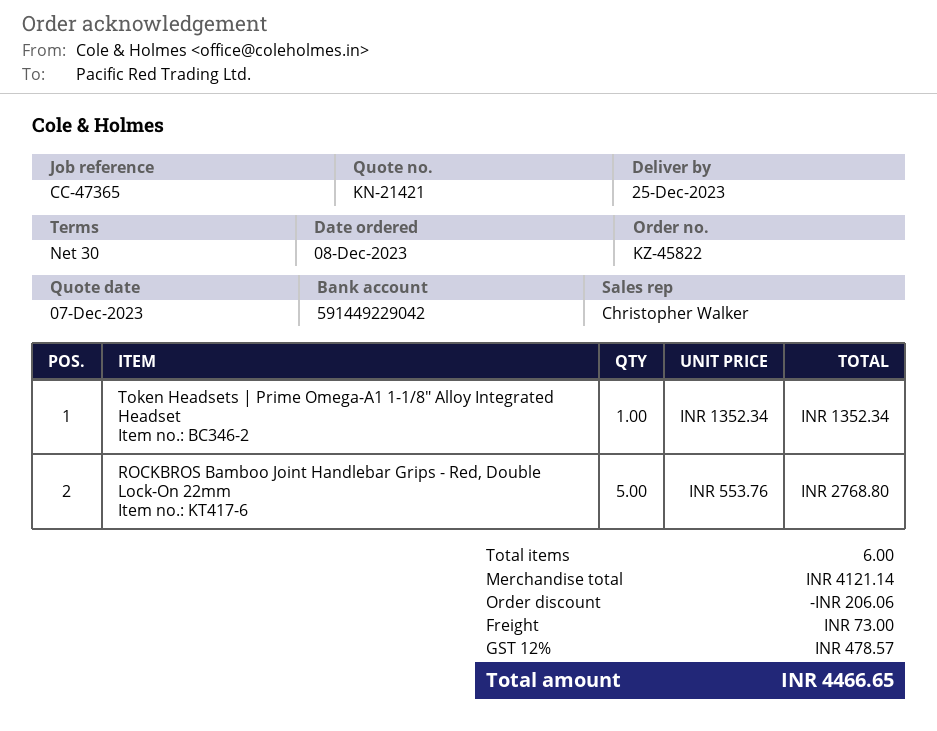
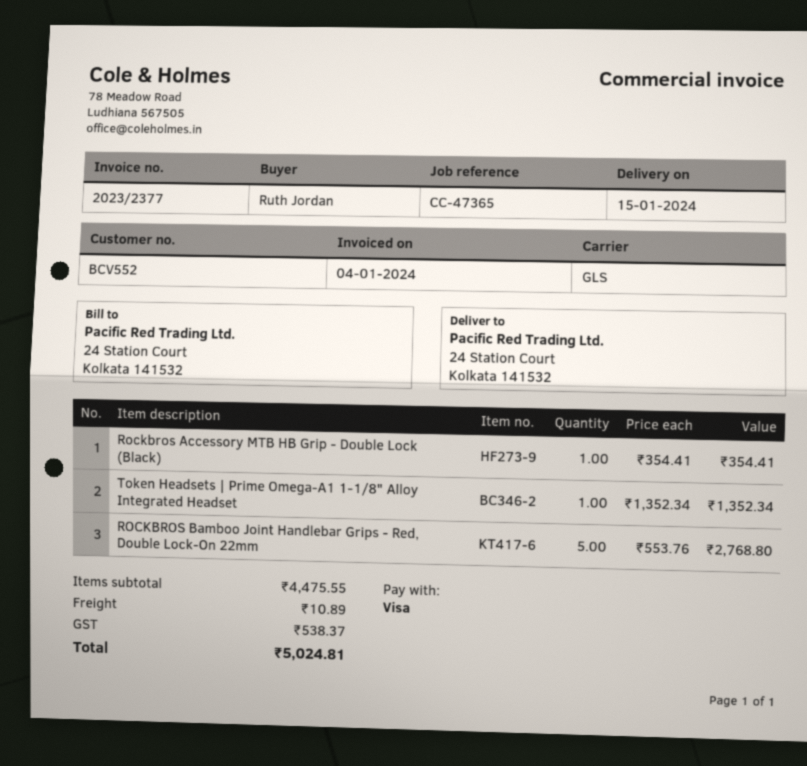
delivery date: 2023-12-25 -> 2024-01-15
Rockbros Accessory MTB HB Grip - Double Lock (Black): none -> 1 x 354.41 = 354.41
subtotal: 4121.14 -> 4475.55
discount: 206.06 -> none
shipping: 73.00 -> 10.89
tax: 478.57 -> 538.37
total: 4466.65 -> 5024.81

